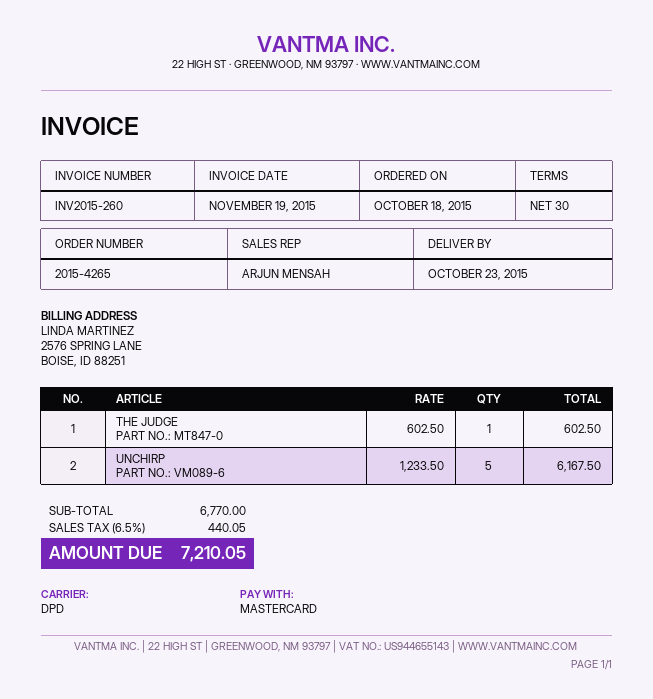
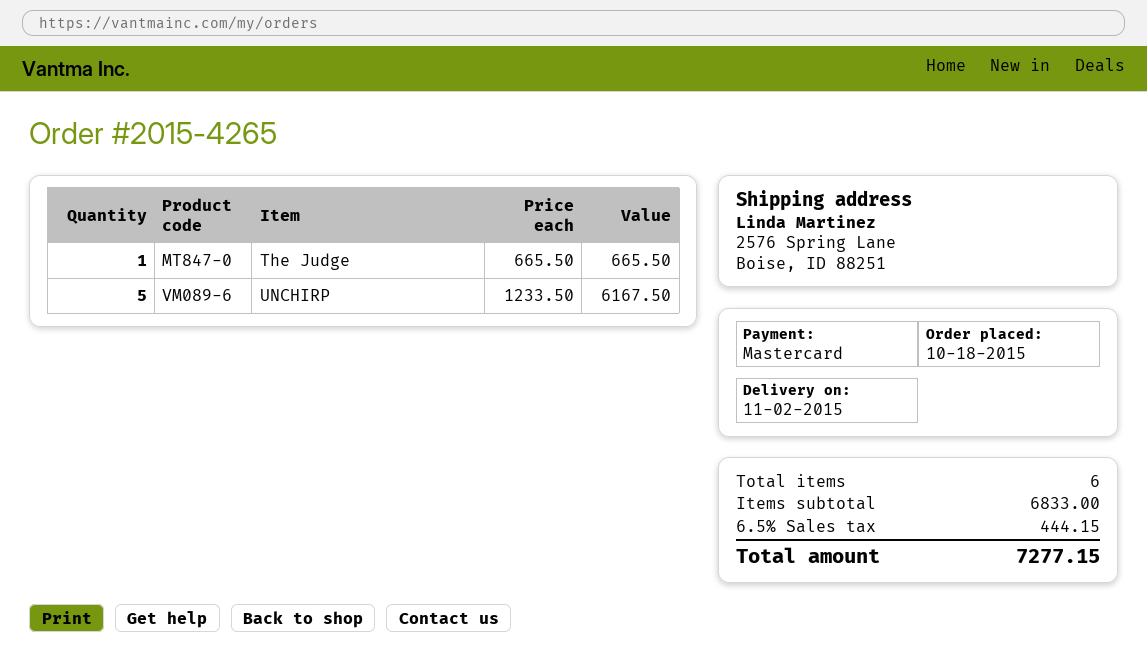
delivery date: 2015-10-23 -> 2015-11-02
THE JUDGE: 1 x 602.50 = 602.50 -> 1 x 665.50 = 665.50
subtotal: 6770.00 -> 6833.00
tax: 6.5% = 440.05 -> 6.5% = 444.15
total: 7210.05 -> 7277.15

